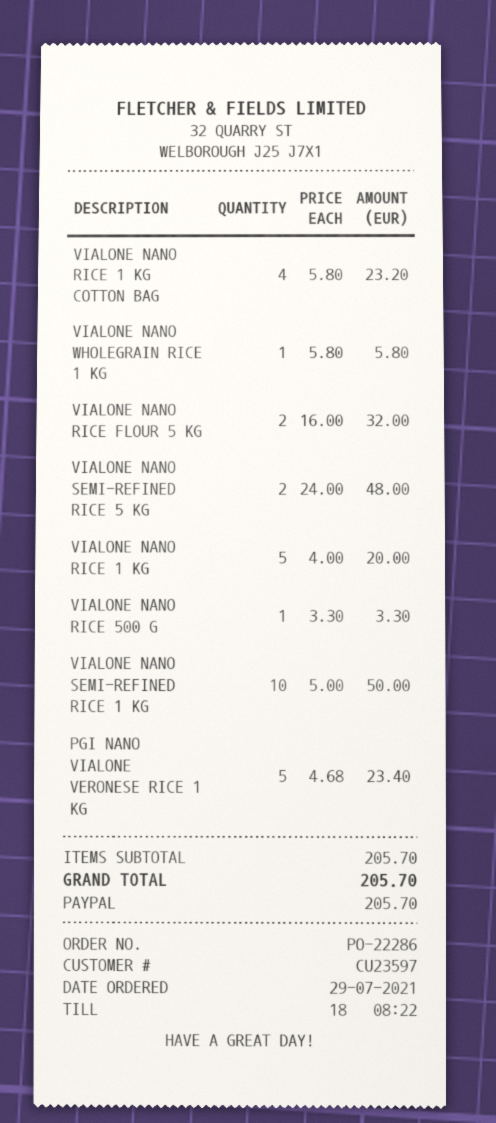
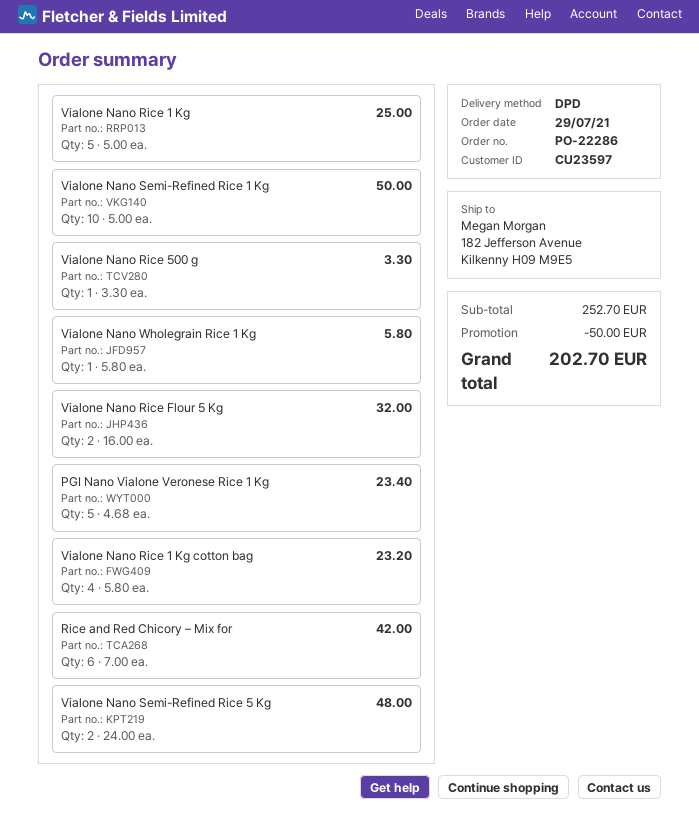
VIALONE NANO RICE 1 KG: 5 x 4.00 = 20.00 -> 5 x 5.00 = 25.00
Rice and Red Chicory – Mix for: none -> 6 x 7.00 = 42.00
subtotal: 205.70 -> 252.70
discount: none -> 50.00
total: 205.70 -> 202.70

